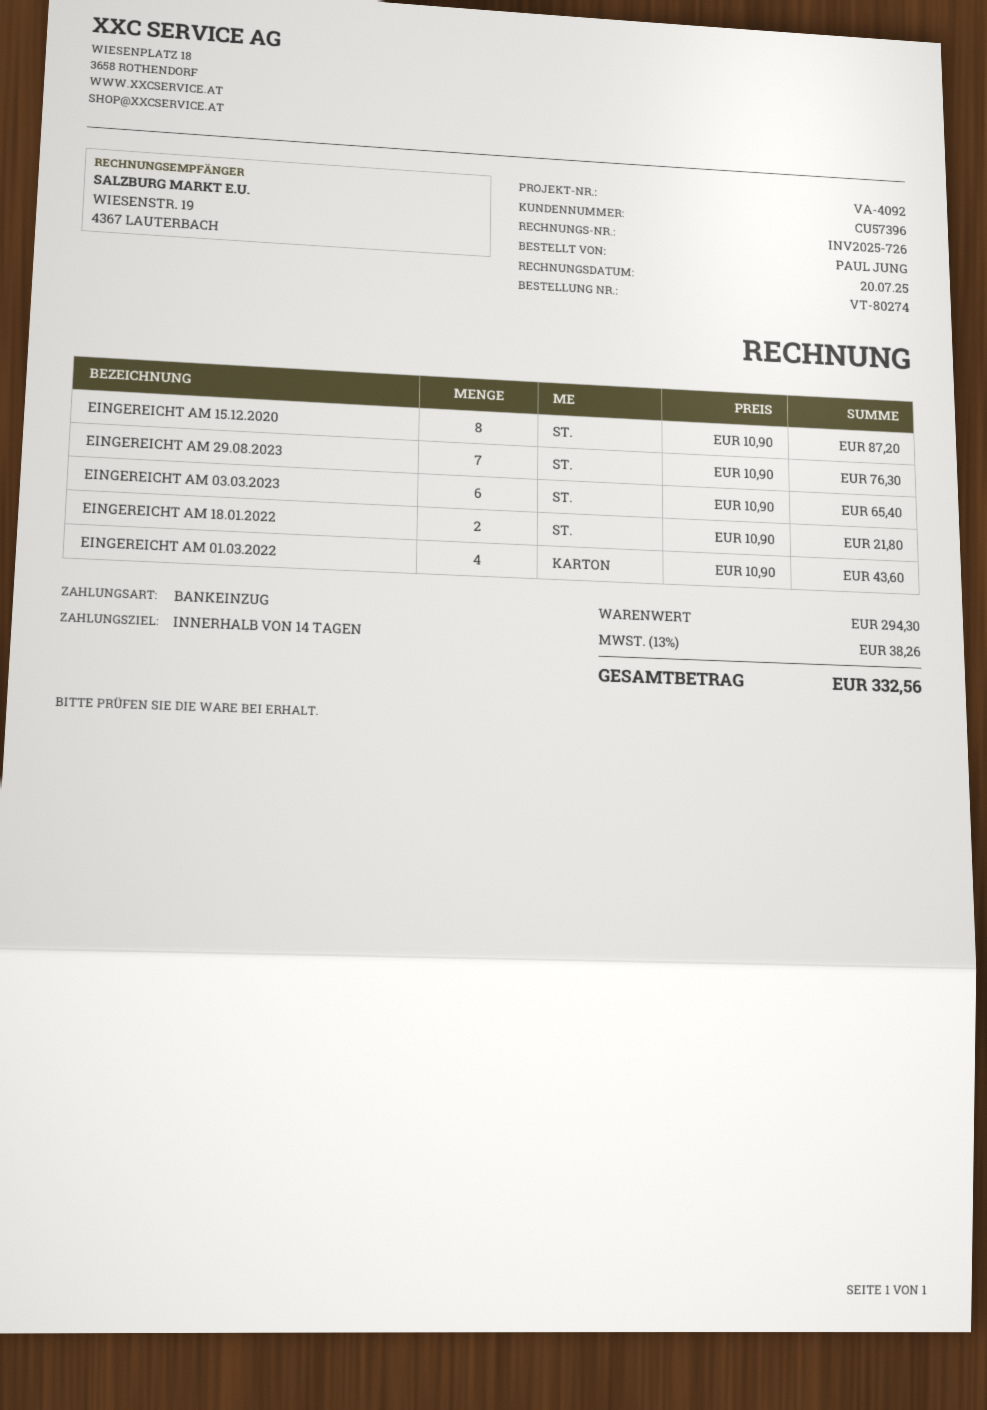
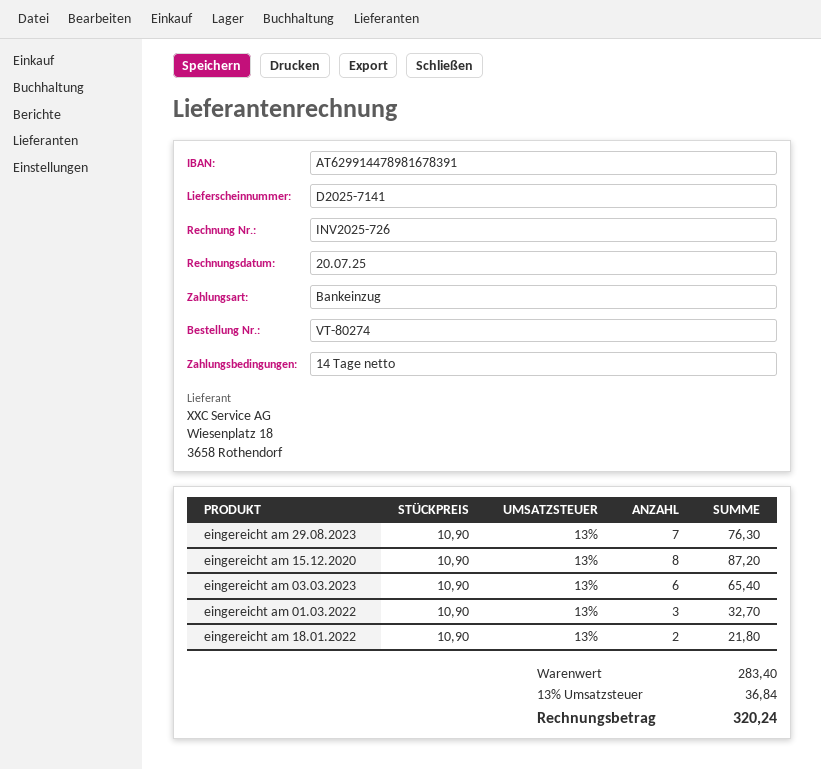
EINGEREICHT AM 01.03.2022: 4 x 10.90 = 43.60 -> 3 x 10.90 = 32.70
subtotal: 294.30 -> 283.40
tax: 13% = 38.26 -> 13% = 36.84
total: 332.56 -> 320.24

